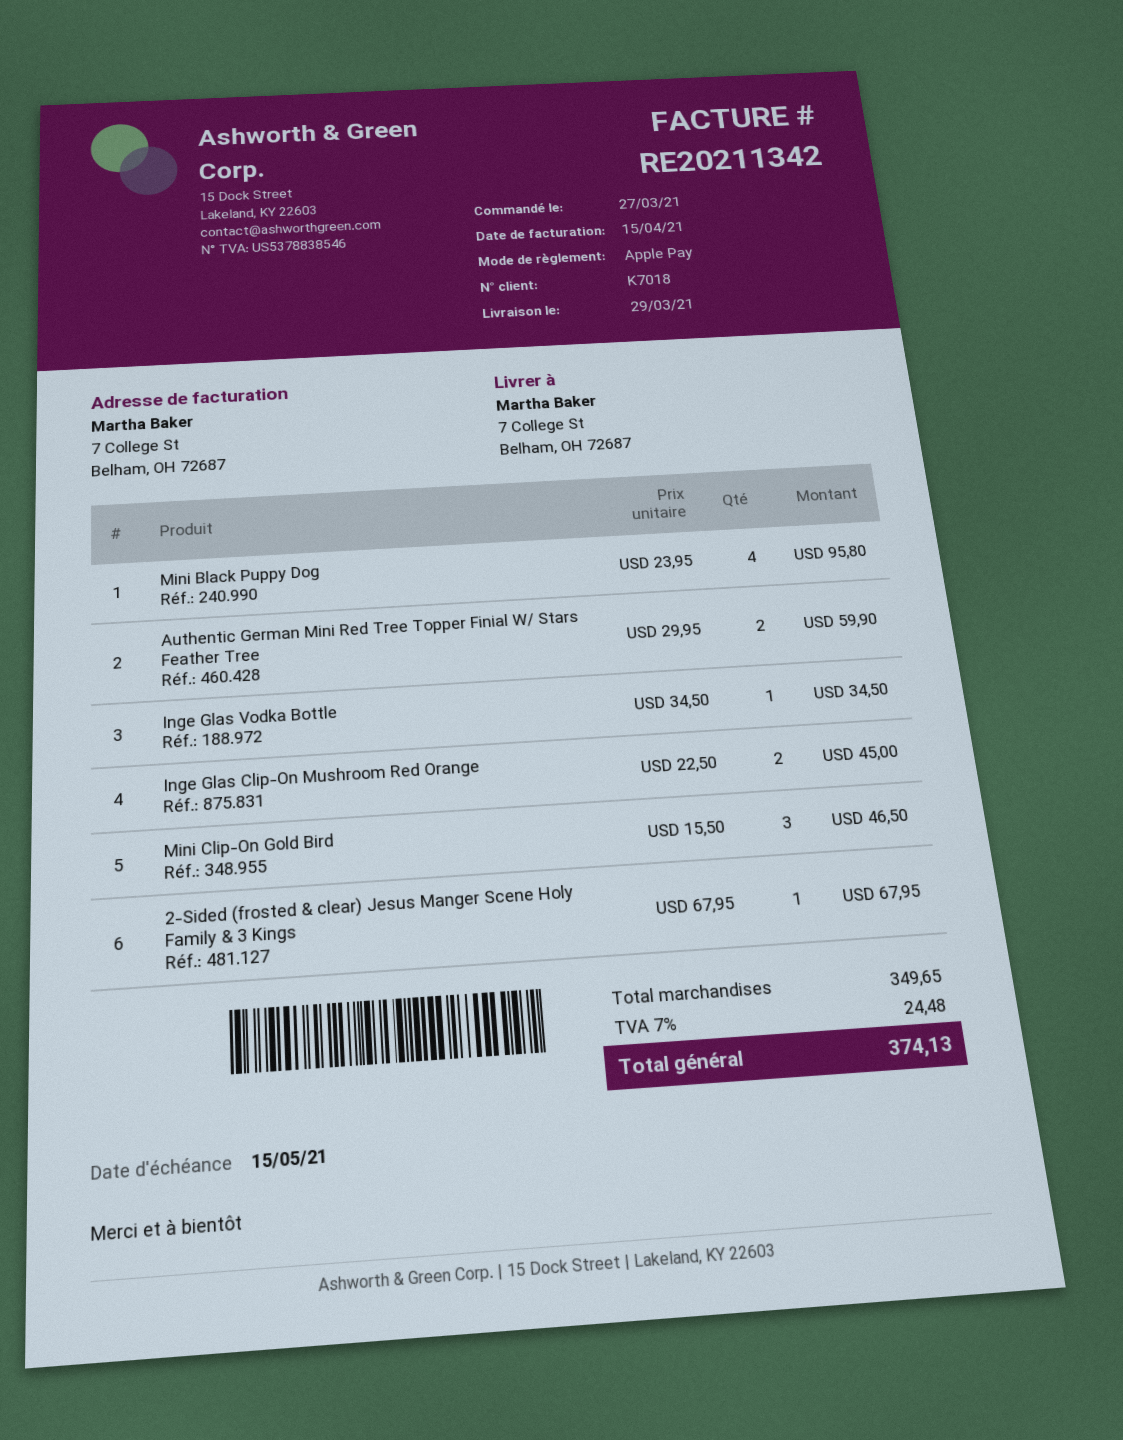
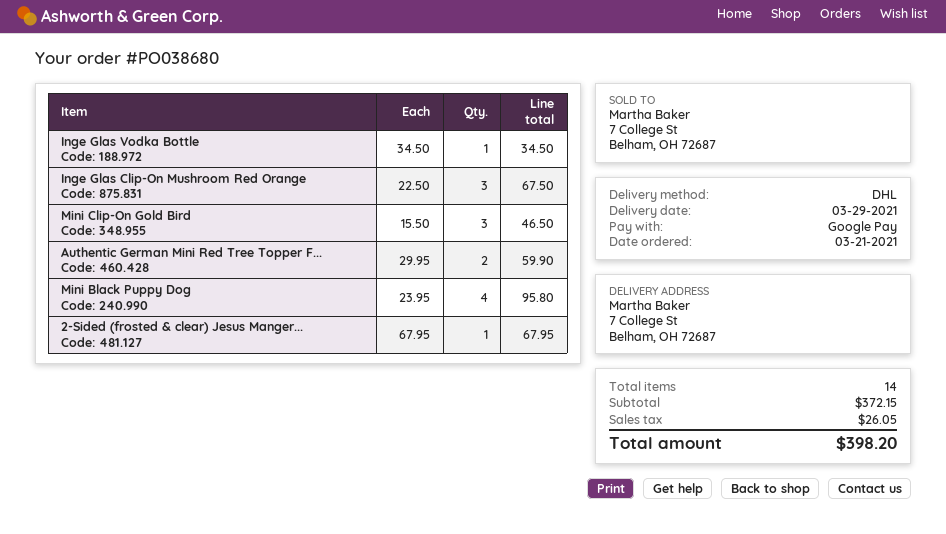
order date: 2021-03-27 -> 2021-03-21
payment method: Apple Pay -> Google Pay
Inge Glas Clip-On Mushroom Red Orange: 2 x 22.50 = 45.00 -> 3 x 22.50 = 67.50
subtotal: 349.65 -> 372.15
tax: 24.48 -> 26.05
total: 374.13 -> 398.20

